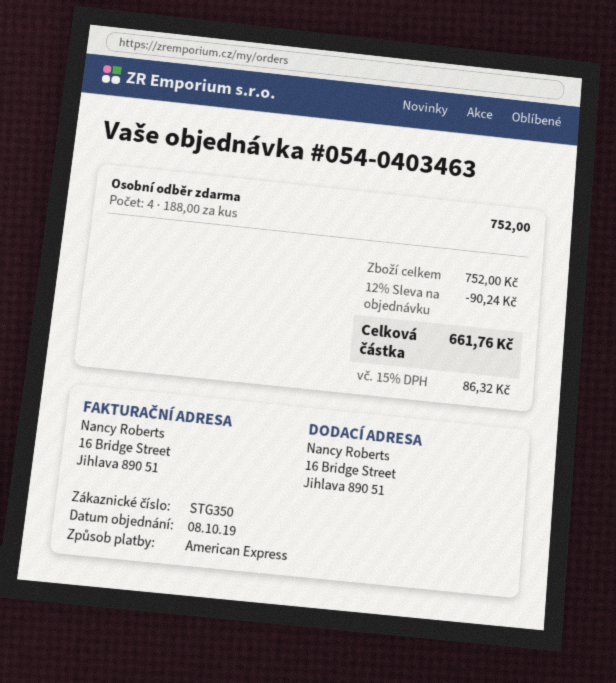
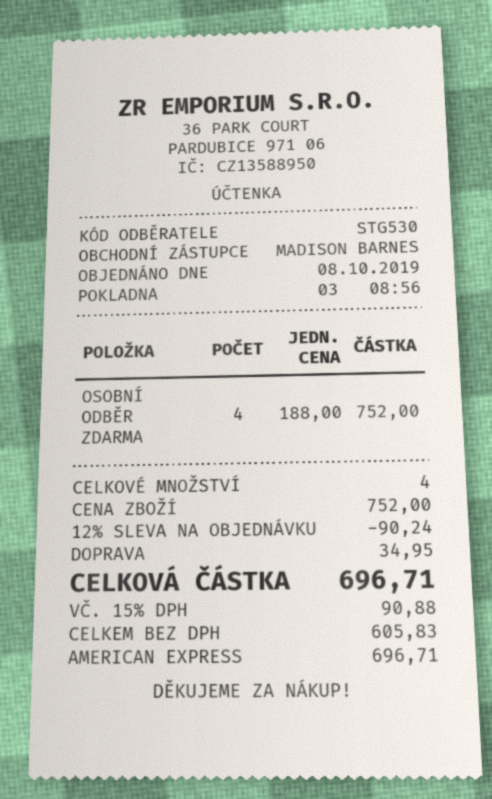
customer number: STG350 -> STG530
shipping: none -> 34.95
tax: 15% = 86.32 -> 15% = 90.88
total: 661.76 -> 696.71

